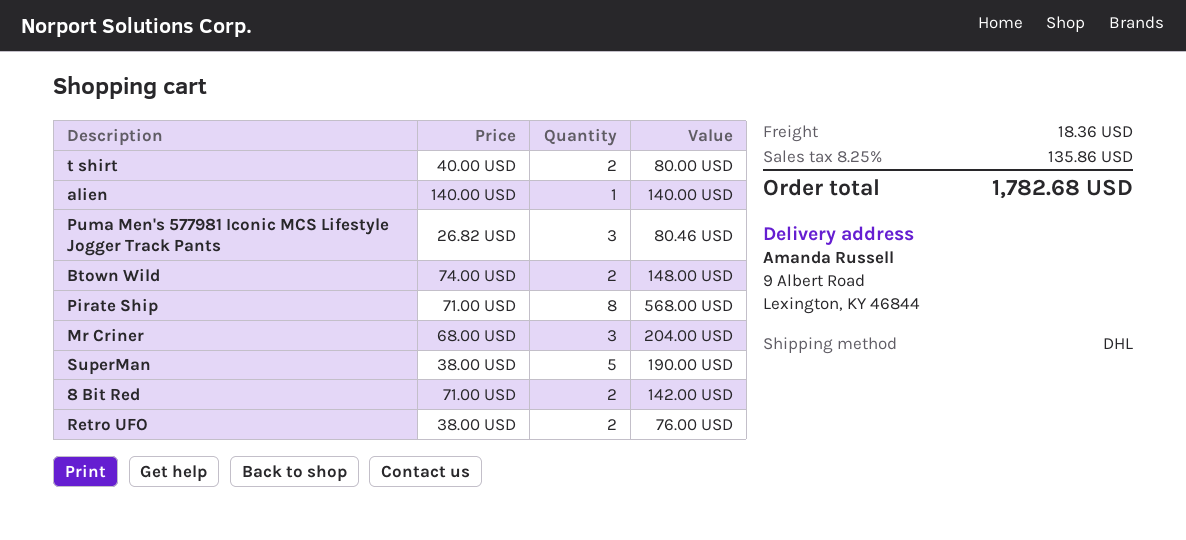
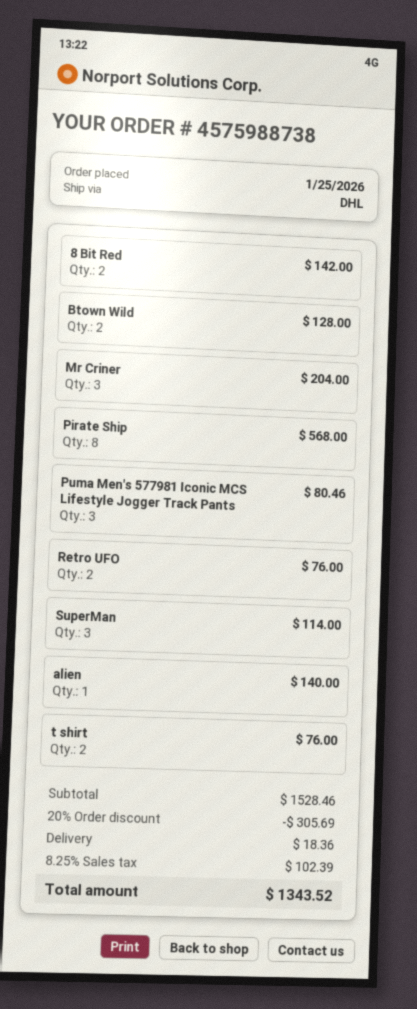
t shirt: 2 for 80.00 -> 2 for 76.00
Btown Wild: 2 for 148.00 -> 2 for 128.00
SuperMan: 5 for 190.00 -> 3 for 114.00
discount: none -> 20% = 305.69
tax: 8.25% = 135.86 -> 8.25% = 102.39
total: 1782.68 -> 1343.52

